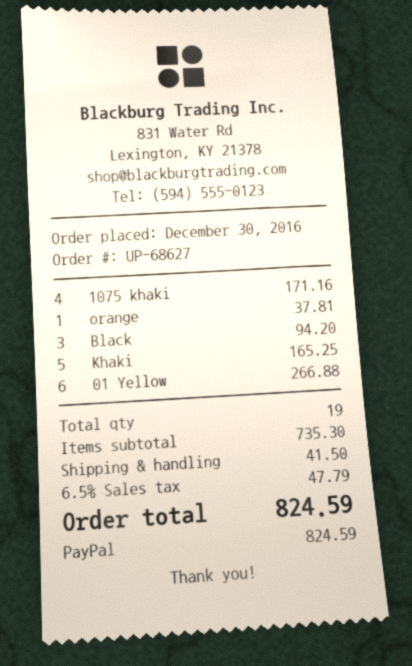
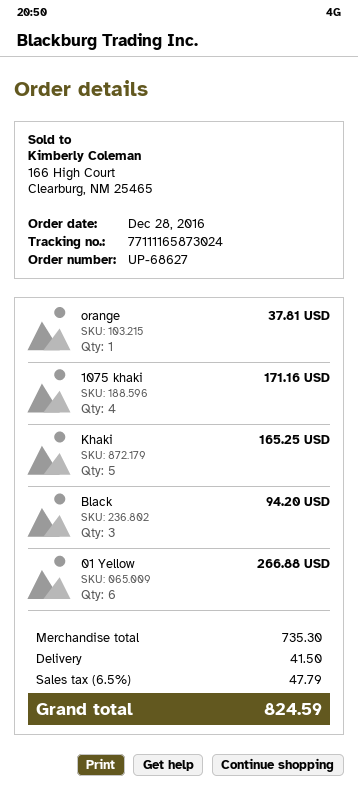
order date: 2016-12-30 -> 2016-12-28

